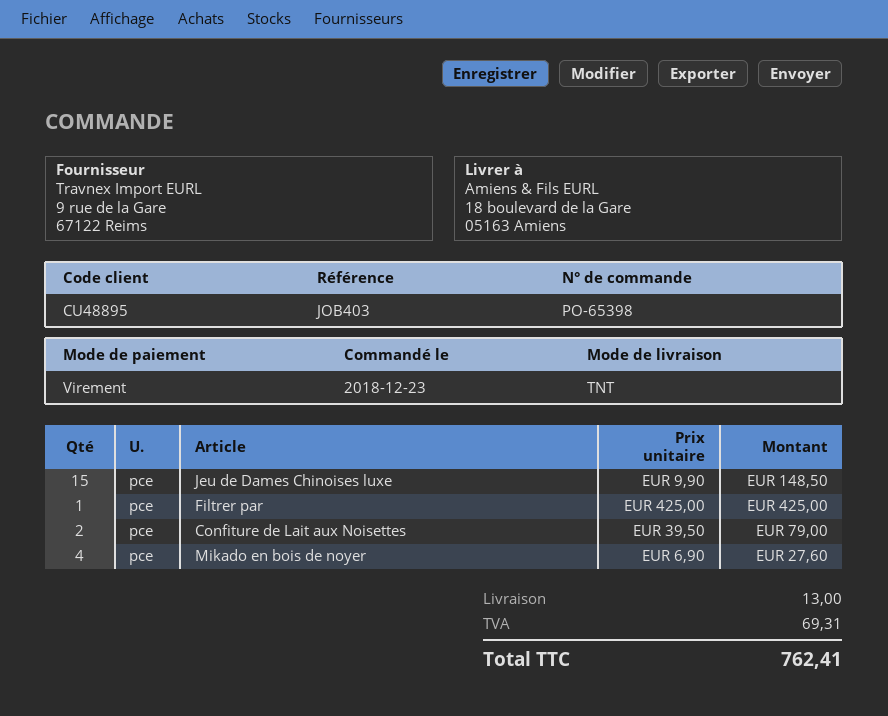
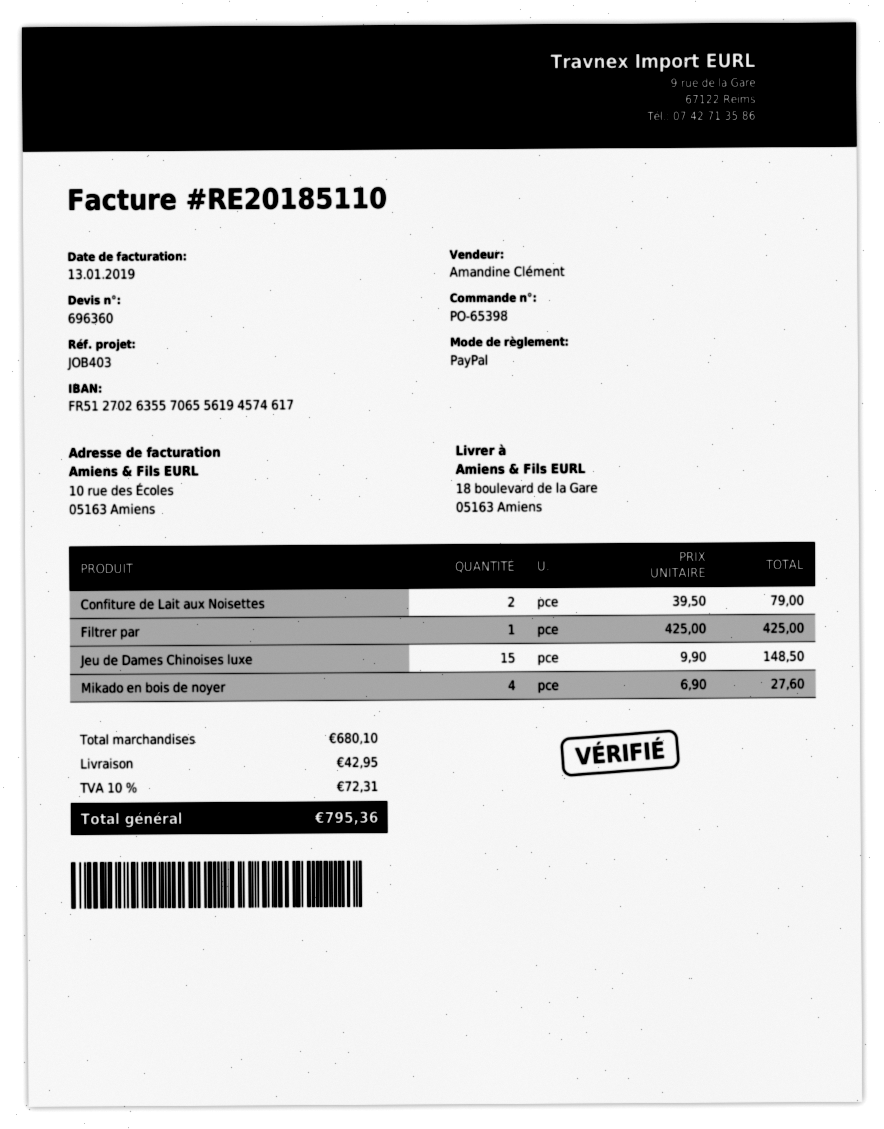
payment method: bank transfer -> PayPal
shipping: 13.00 -> 42.95
tax: 69.31 -> 72.31
total: 762.41 -> 795.36

